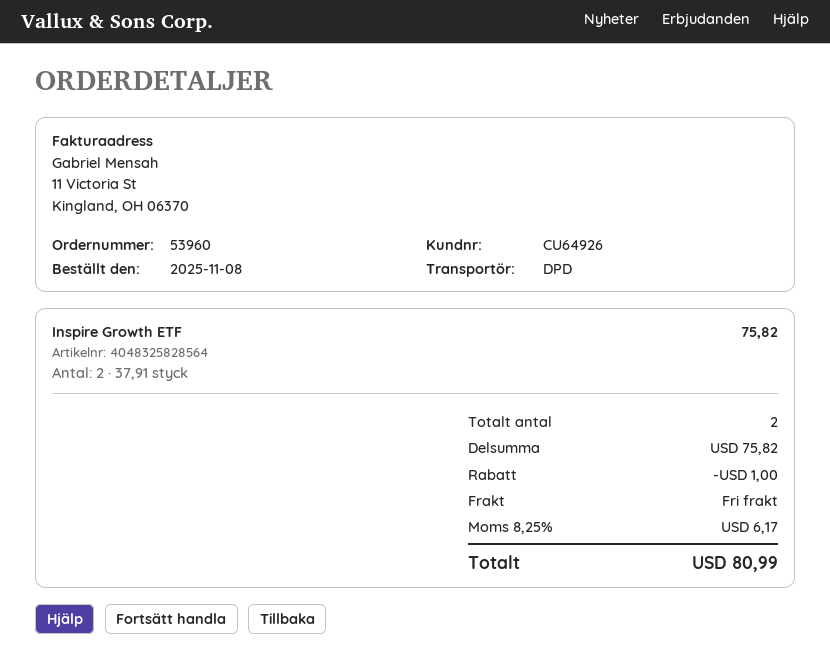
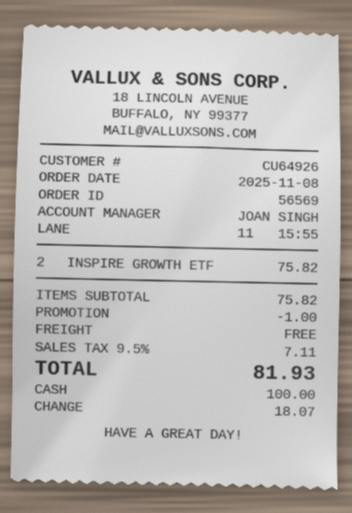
order number: 53960 -> 56569
tax: 8.25% = 6.17 -> 9.5% = 7.11
total: 80.99 -> 81.93

